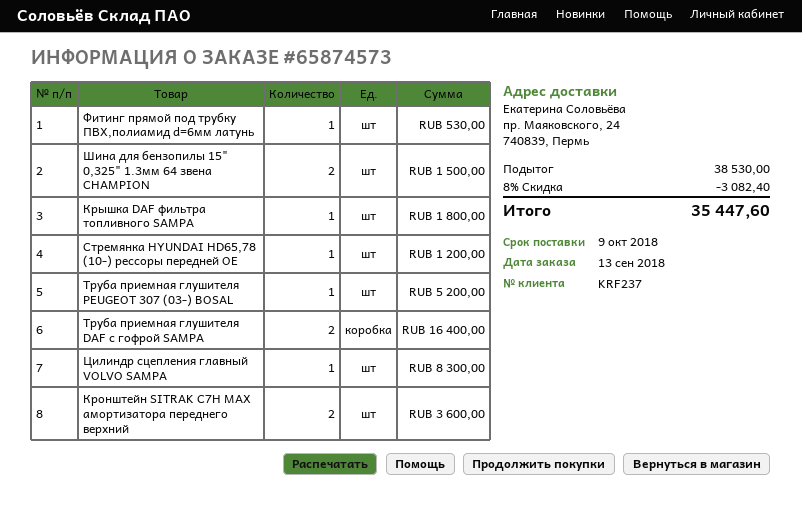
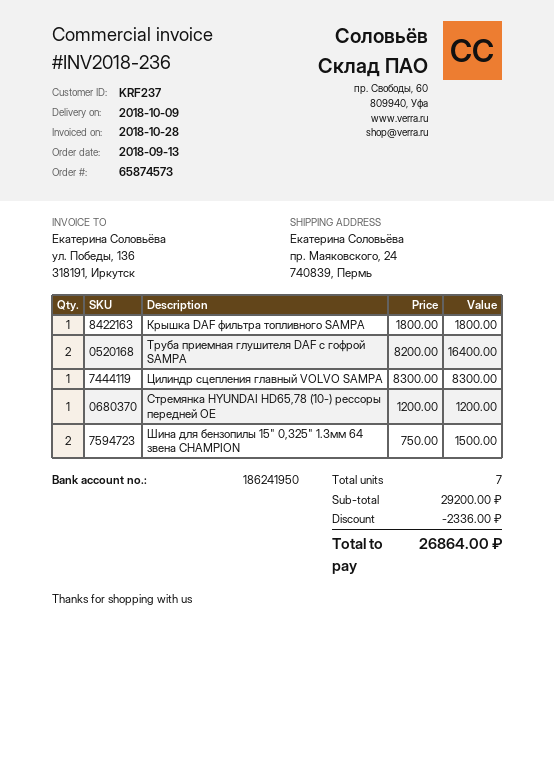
Фитинг прямой под трубку ПВХ,полиамид d=6мм латунь: 1 for 530.00 -> none
Труба приемная глушителя PEUGEOT 307 (03-) BOSAL: 1 for 5200.00 -> none
Кронштейн SITRAK C7H MAX амортизатора переднего верхний: 2 for 3600.00 -> none
subtotal: 38530.00 -> 29200.00
discount: 3082.40 -> 2336.00
total: 35447.60 -> 26864.00

